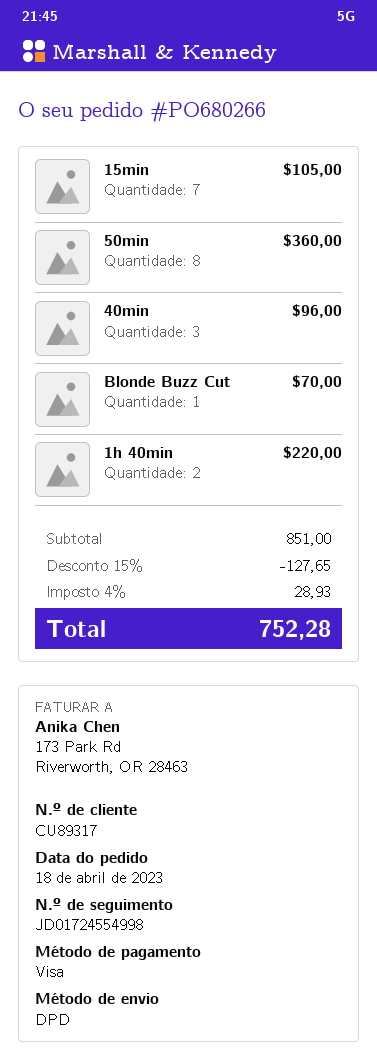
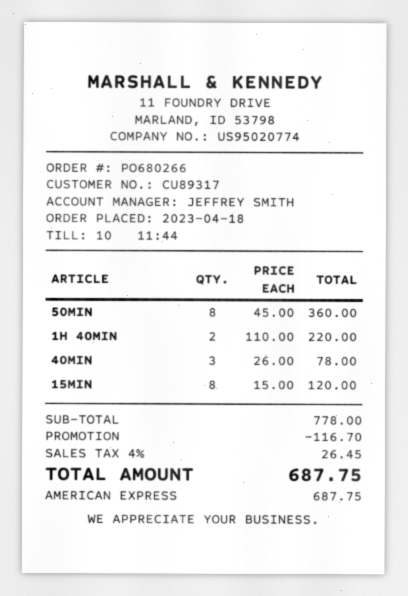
payment method: Visa -> American Express
15min: 7 for 105.00 -> 8 for 120.00
40min: 3 for 96.00 -> 3 for 78.00
Blonde Buzz Cut: 1 for 70.00 -> none
subtotal: 851.00 -> 778.00
discount: 127.65 -> 116.70
tax: 4% = 28.93 -> 4% = 26.45
total: 752.28 -> 687.75

